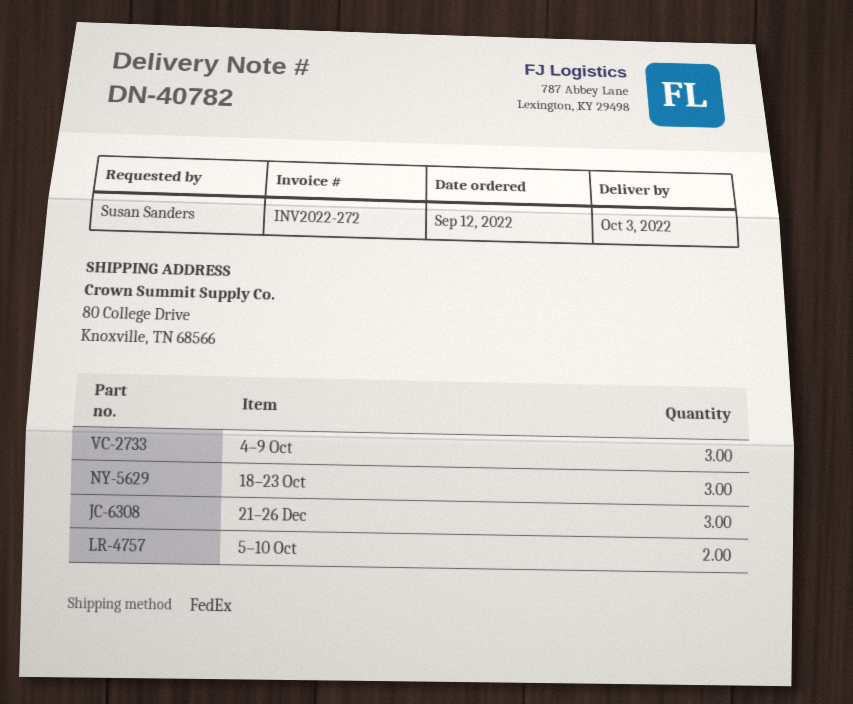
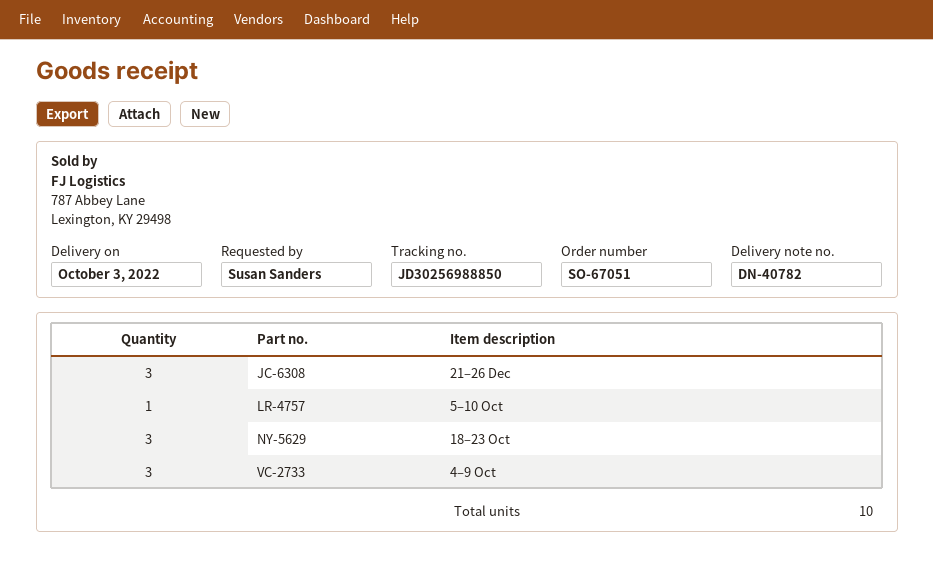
5–10 Oct: 2 -> 1

